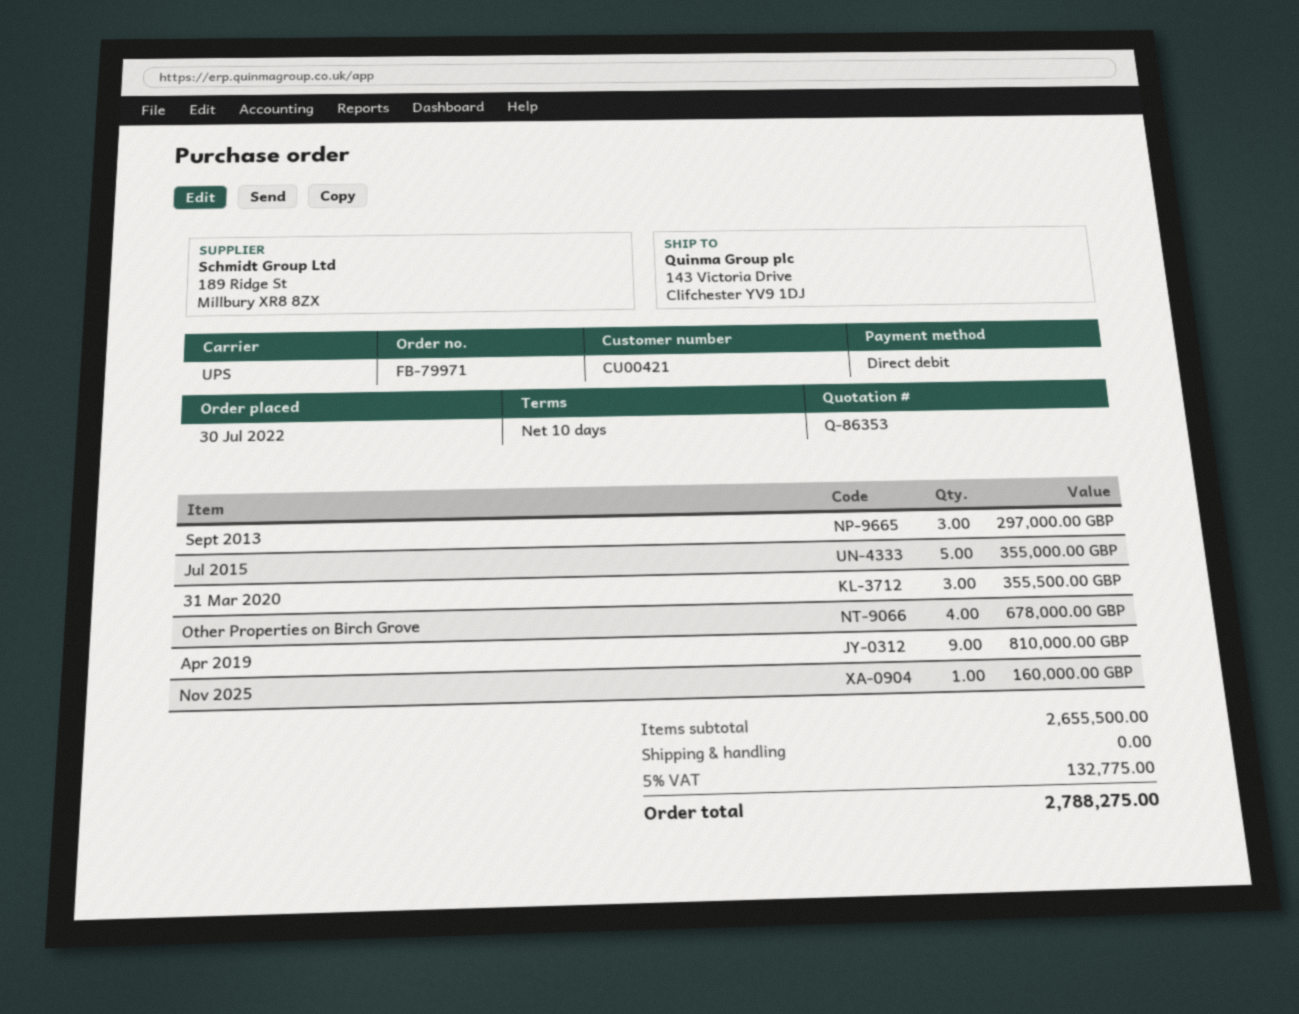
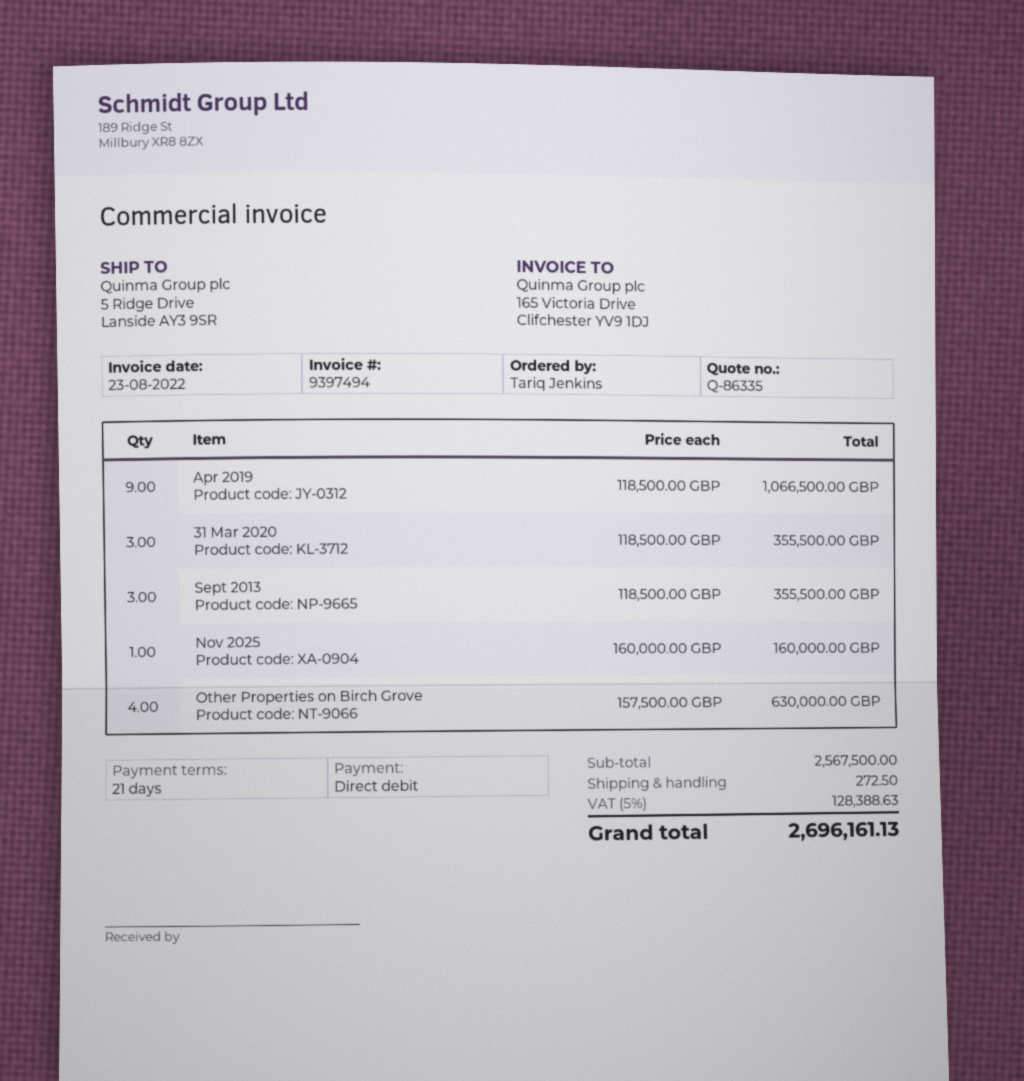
quote number: Q-86353 -> Q-86335
payment terms: 10 days -> 21 days
ship to: 143 Victoria Drive, Clifchester YV9 1DJ -> 5 Ridge Drive, Lanside AY3 9SR
Sept 2013: 3 for 297000.00 -> 3 for 355500.00
Jul 2015: 5 for 355000.00 -> none
Other Properties on Birch Grove: 4 for 678000.00 -> 4 for 630000.00
Apr 2019: 9 for 810000.00 -> 9 for 1066500.00
subtotal: 2655500.00 -> 2567500.00
shipping: 0.00 -> 272.50
tax: 5% = 132775.00 -> 5% = 128388.63
total: 2788275.00 -> 2696161.13

